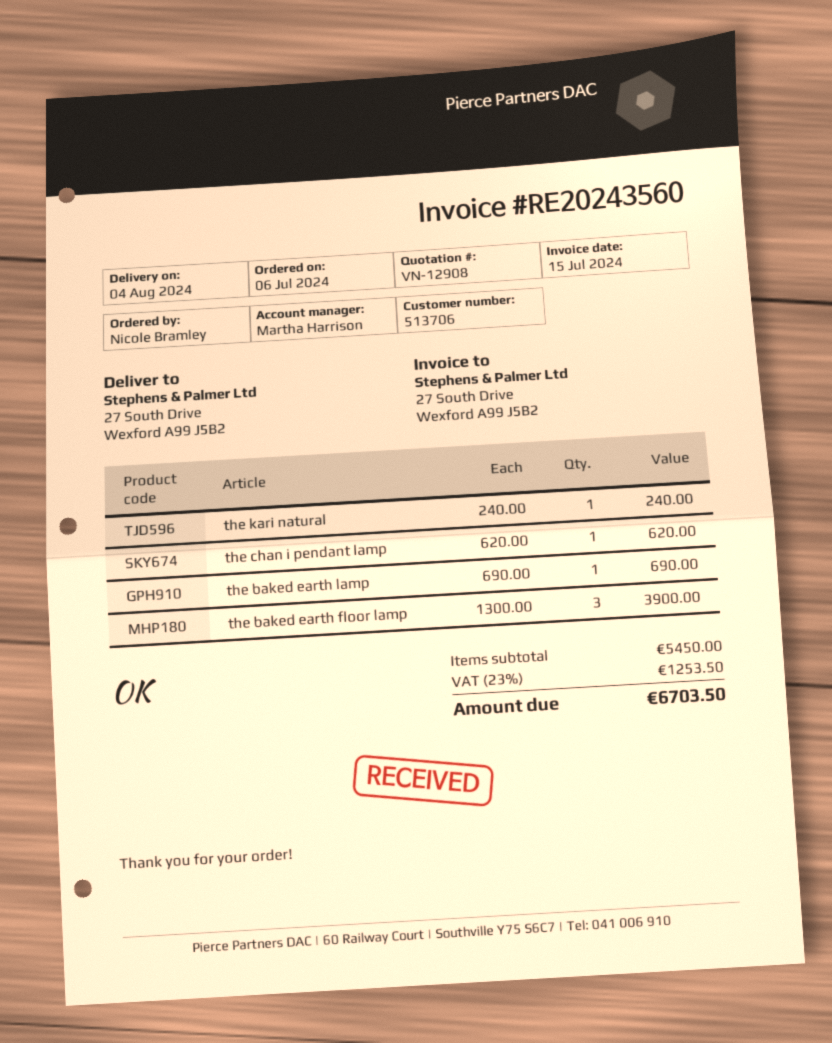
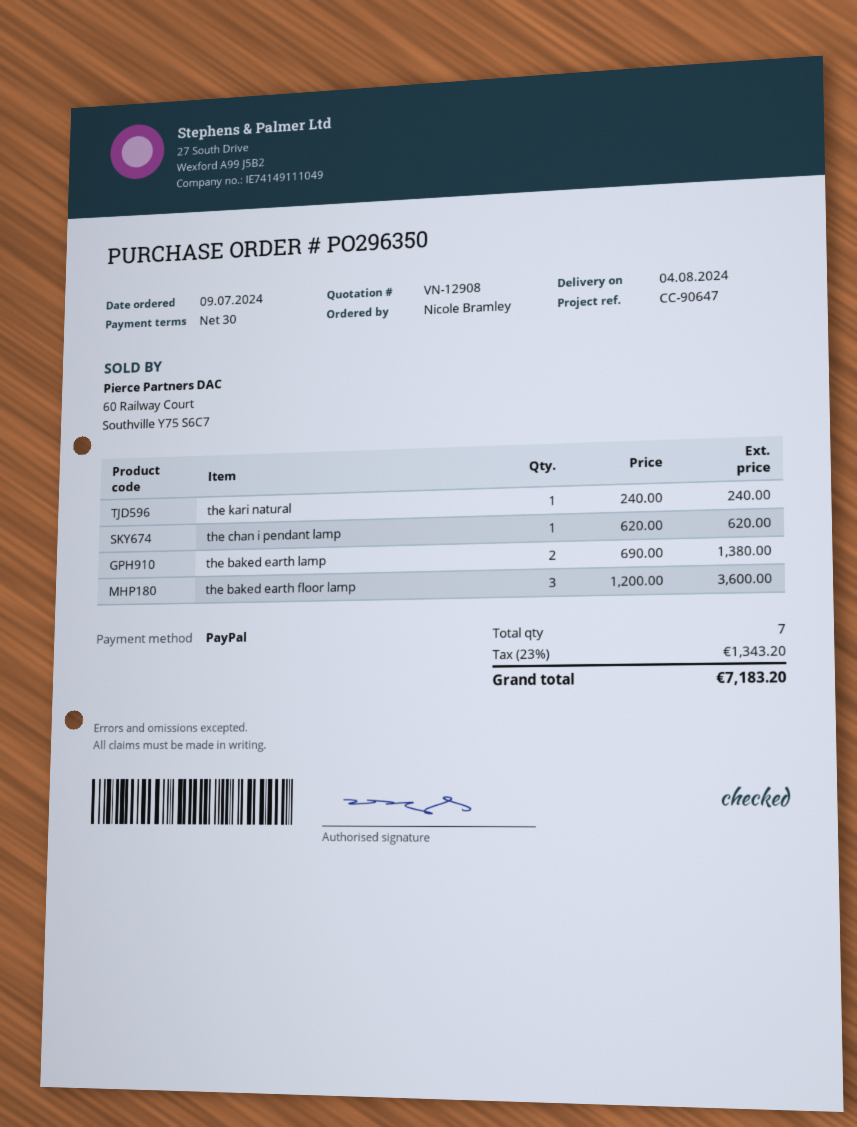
order date: 2024-07-06 -> 2024-07-09
the baked earth lamp: 1 x 690.00 = 690.00 -> 2 x 690.00 = 1380.00
the baked earth floor lamp: 3 x 1300.00 = 3900.00 -> 3 x 1200.00 = 3600.00
tax: 23% = 1253.50 -> 23% = 1343.20
total: 6703.50 -> 7183.20

